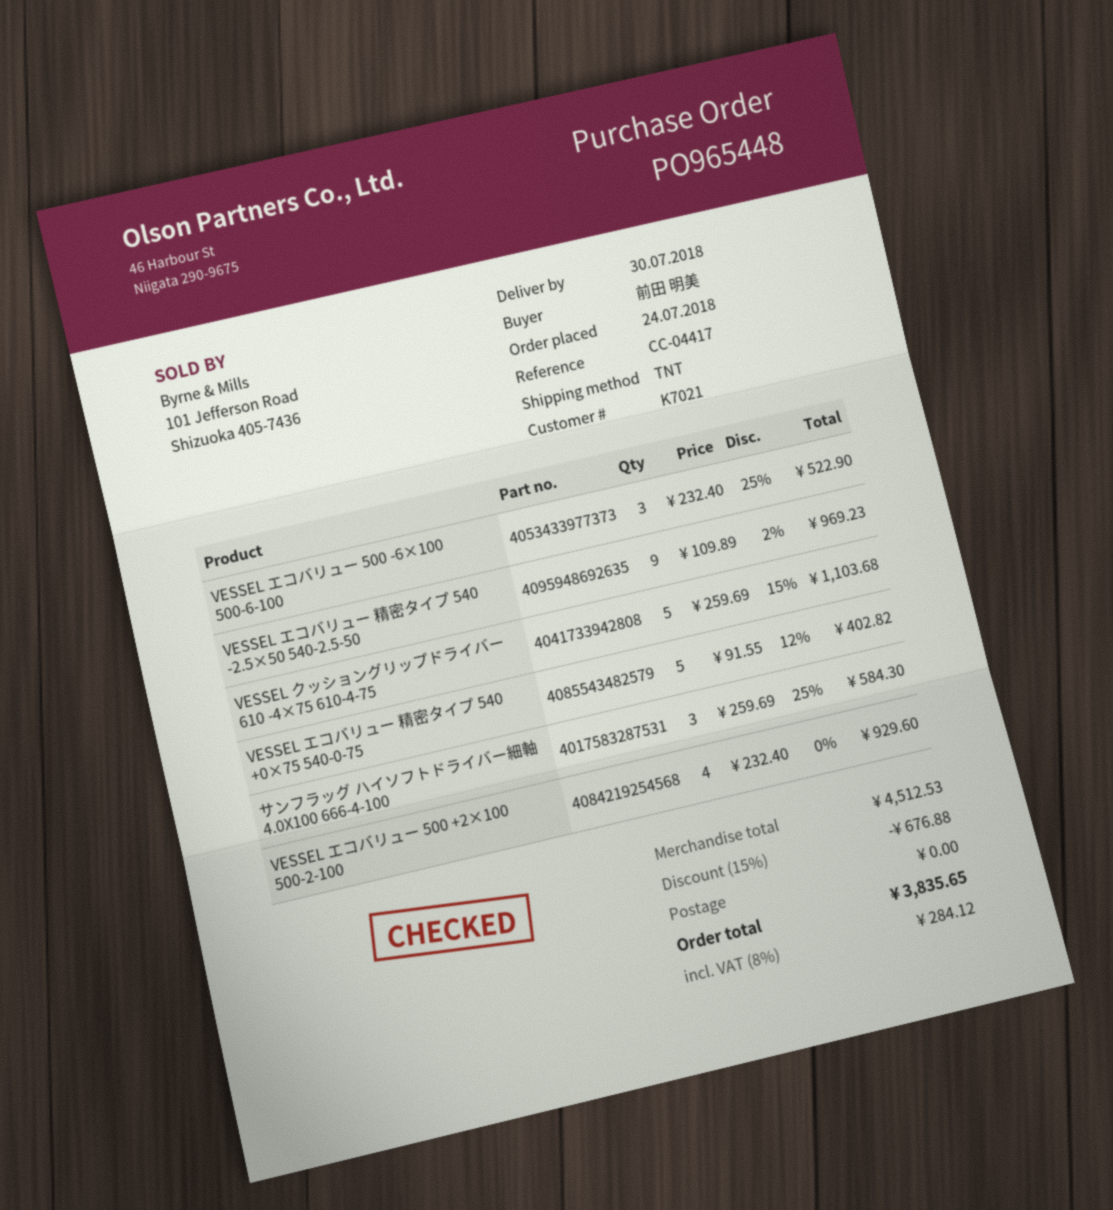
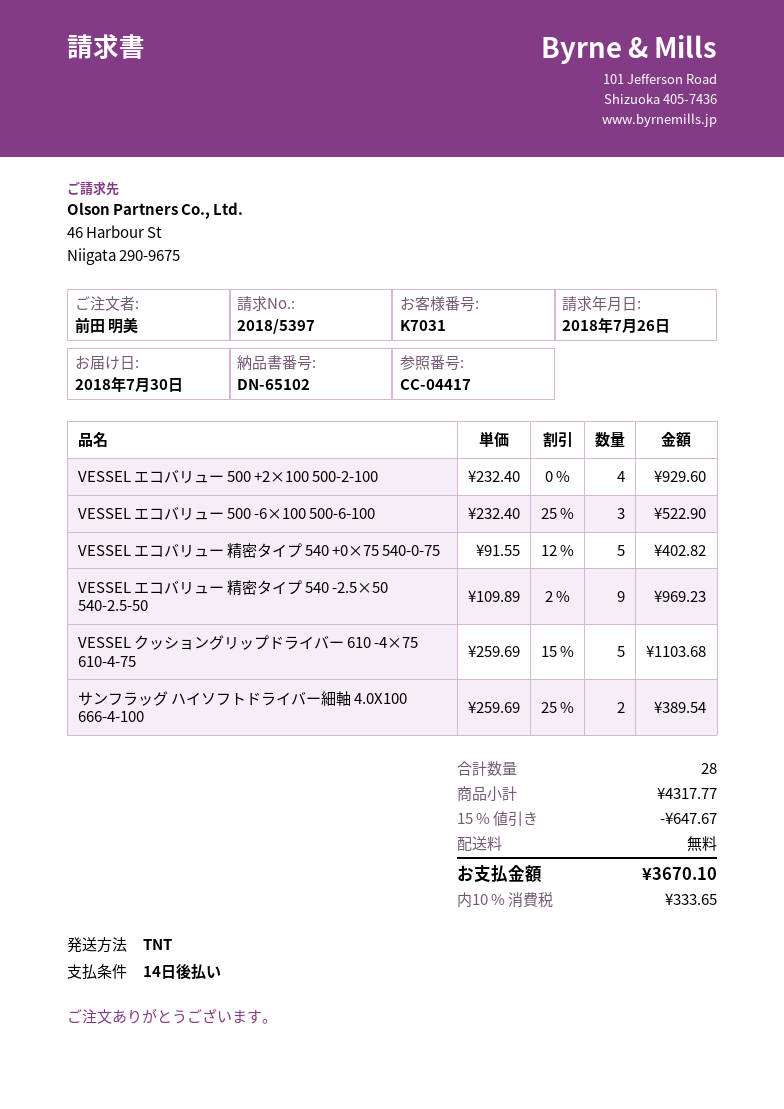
customer number: K7021 -> K7031
サンフラッグ ハイソフトドライバー細軸 4.0X100 666-4-100: 3 x 259.69 - 25% = 584.30 -> 2 x 259.69 - 25% = 389.54
subtotal: 4512.53 -> 4317.77
discount: 15% = 676.88 -> 15% = 647.67
tax: 8% = 284.12 -> 10% = 333.65
total: 3835.65 -> 3670.10

